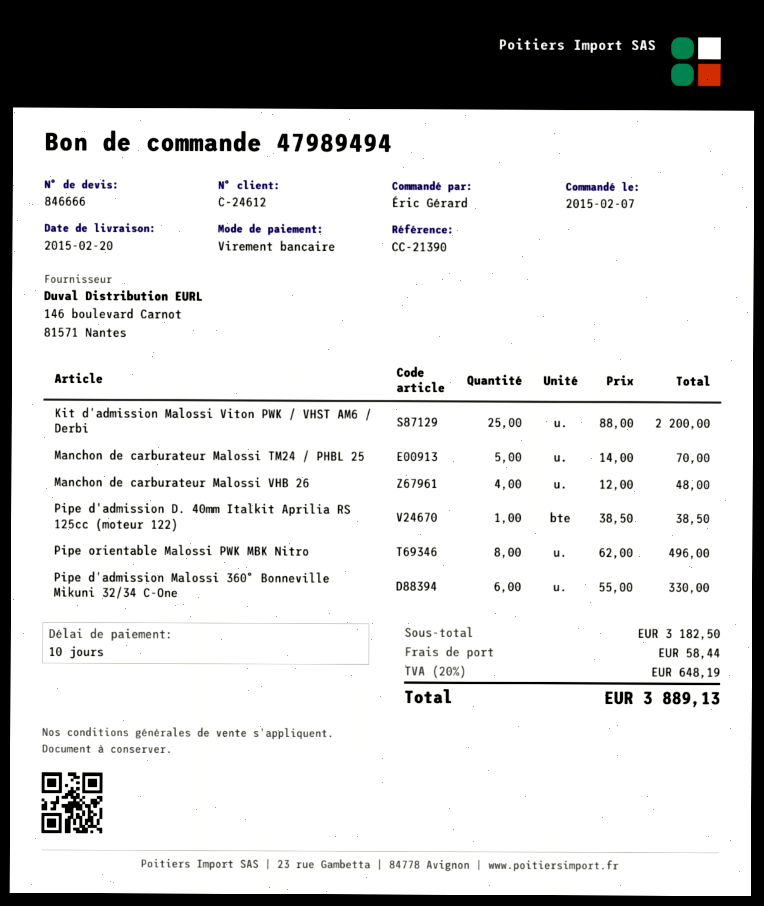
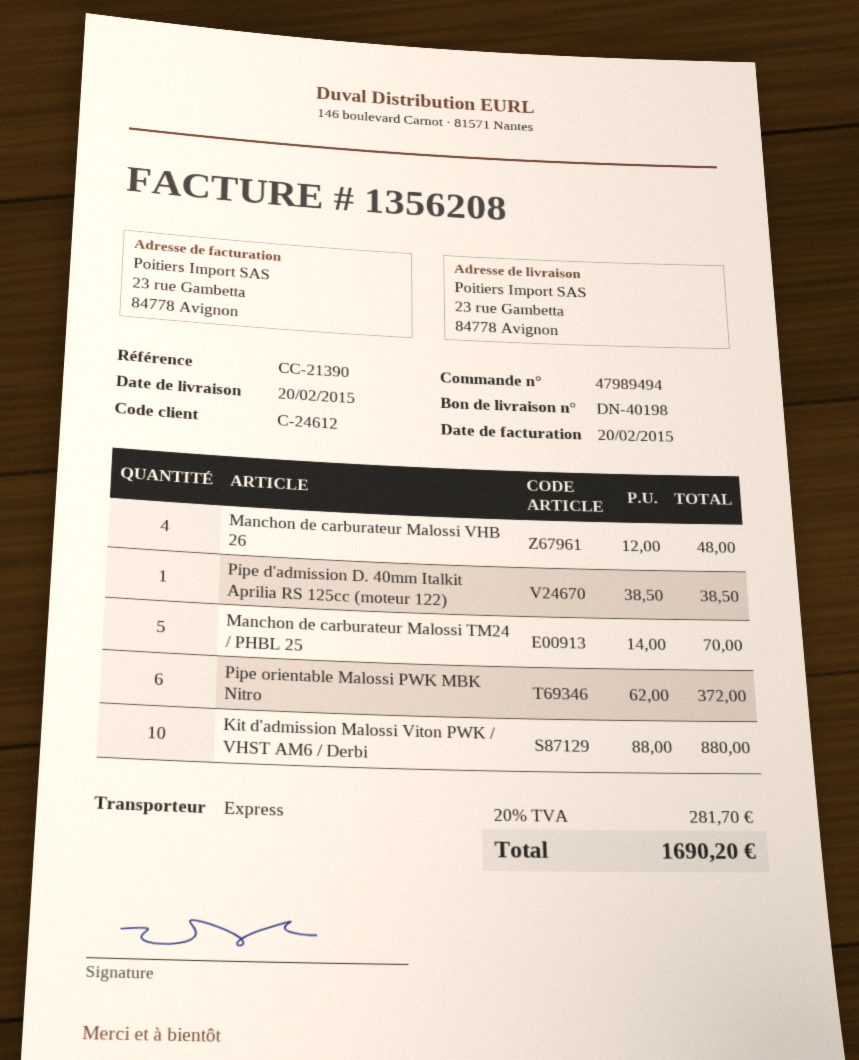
Kit d'admission Malossi Viton PWK / VHST AM6 / Derbi: 25 x 88.00 = 2200.00 -> 10 x 88.00 = 880.00
Pipe orientable Malossi PWK MBK Nitro: 8 x 62.00 = 496.00 -> 6 x 62.00 = 372.00
Pipe d'admission Malossi 360° Bonneville Mikuni 32/34 C-One: 6 x 55.00 = 330.00 -> none
shipping: 58.44 -> none
tax: 20% = 648.19 -> 20% = 281.70
total: 3889.13 -> 1690.20

